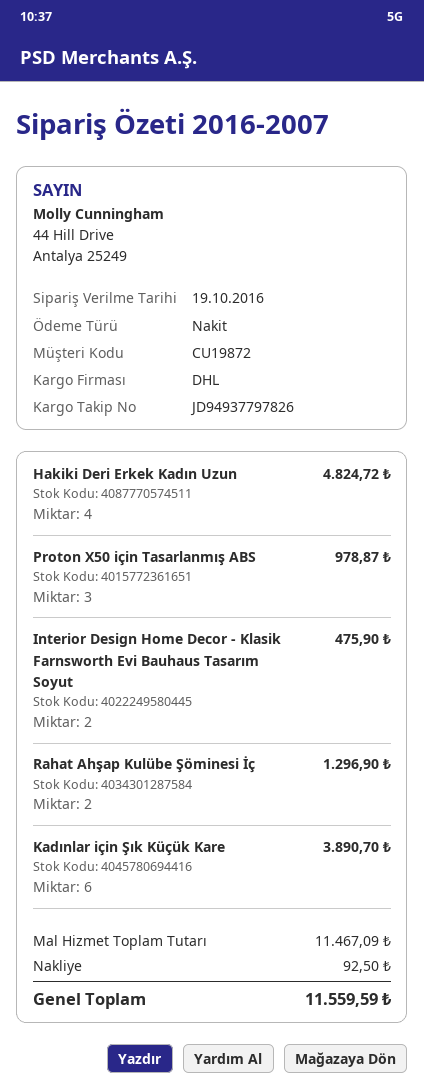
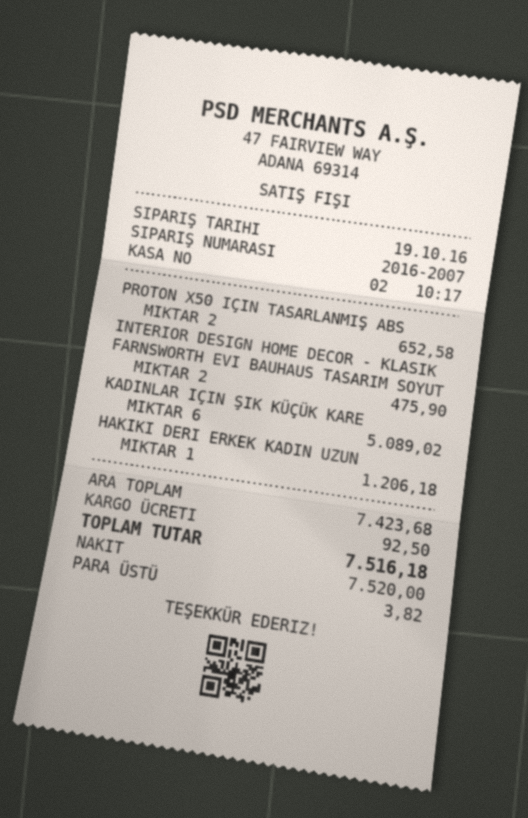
Hakiki Deri Erkek Kadın Uzun: 4 for 4824.72 -> 1 for 1206.18
Proton X50 için Tasarlanmış ABS: 3 for 978.87 -> 2 for 652.58
Rahat Ahşap Kulübe Şöminesi İç: 2 for 1296.90 -> none
Kadınlar için Şık Küçük Kare: 6 for 3890.70 -> 6 for 5089.02
subtotal: 11467.09 -> 7423.68
total: 11559.59 -> 7516.18

